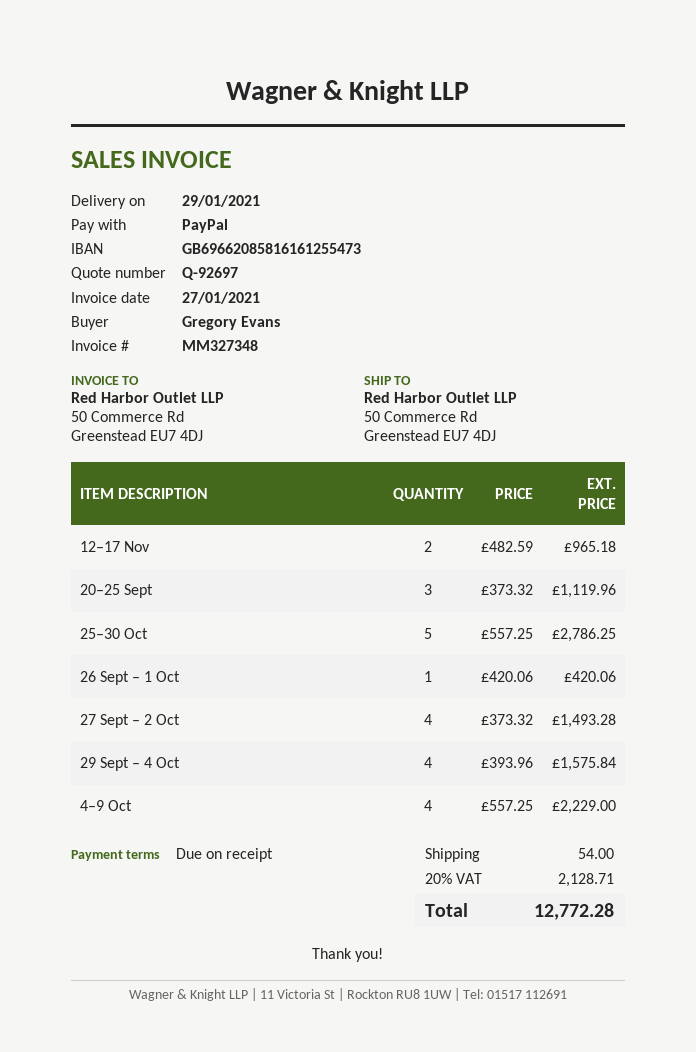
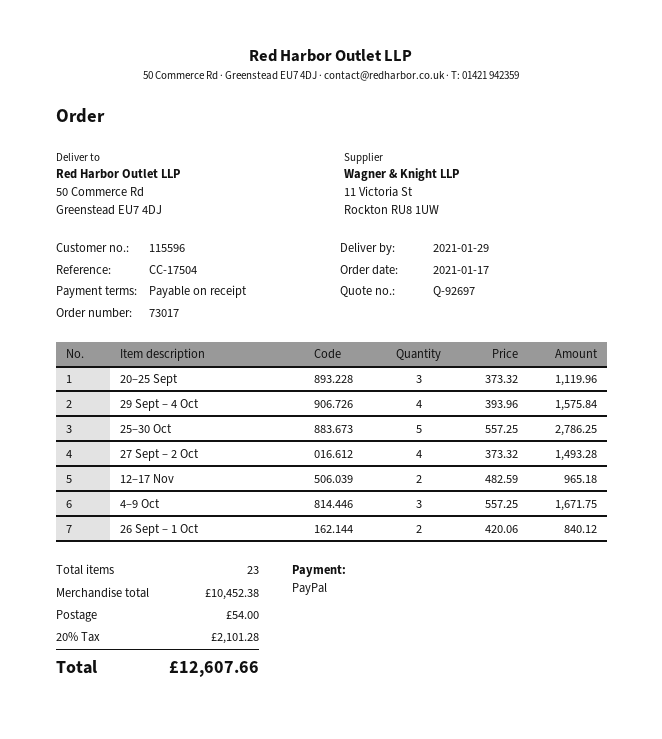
26 Sept – 1 Oct: 1 x 420.06 = 420.06 -> 2 x 420.06 = 840.12
4–9 Oct: 4 x 557.25 = 2229.00 -> 3 x 557.25 = 1671.75
tax: 20% = 2128.71 -> 20% = 2101.28
total: 12772.28 -> 12607.66

